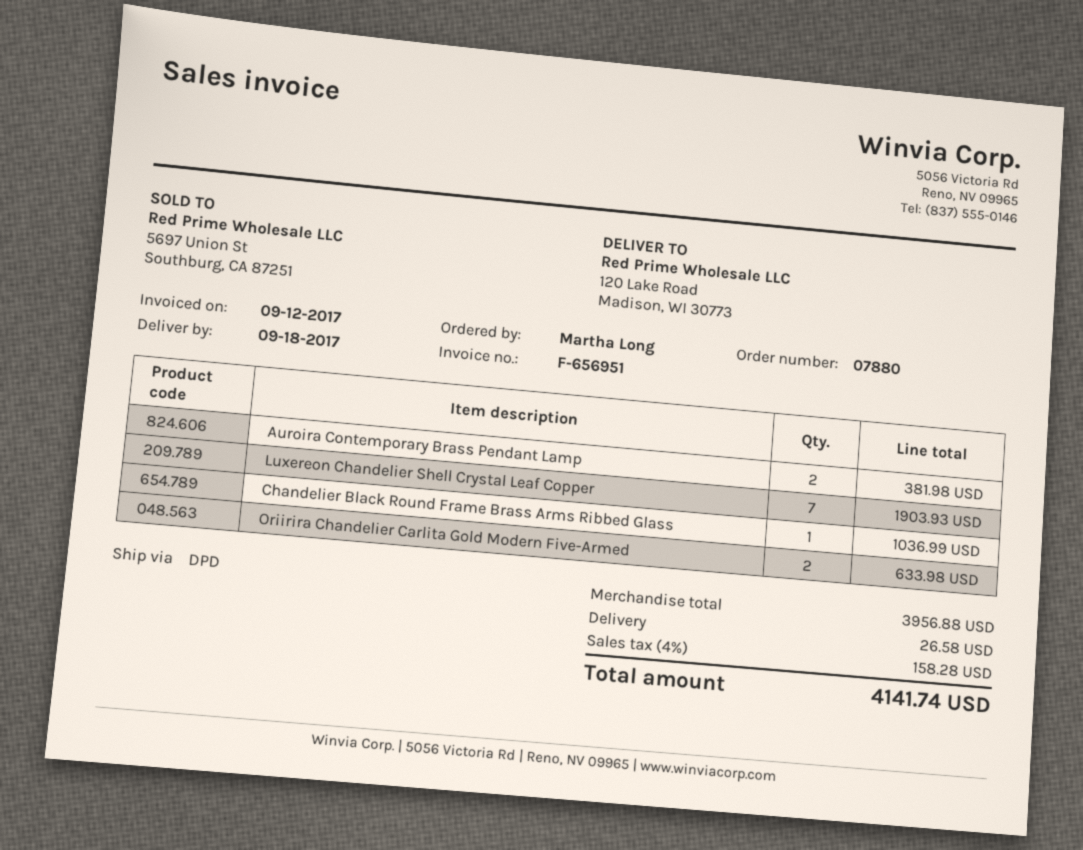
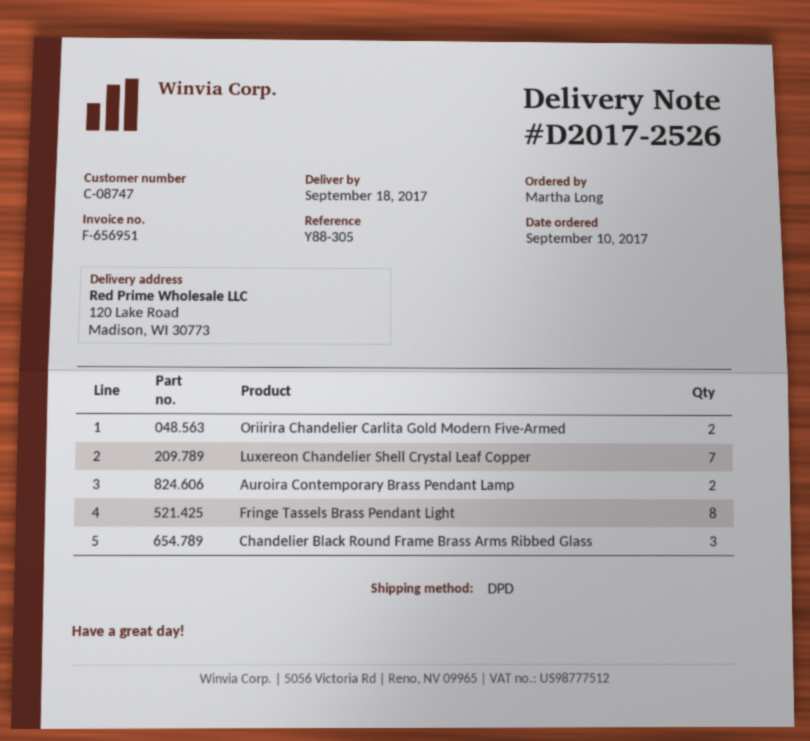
Chandelier Black Round Frame Brass Arms Ribbed Glass: 1 -> 3
Fringe Tassels Brass Pendant Light: none -> 8

